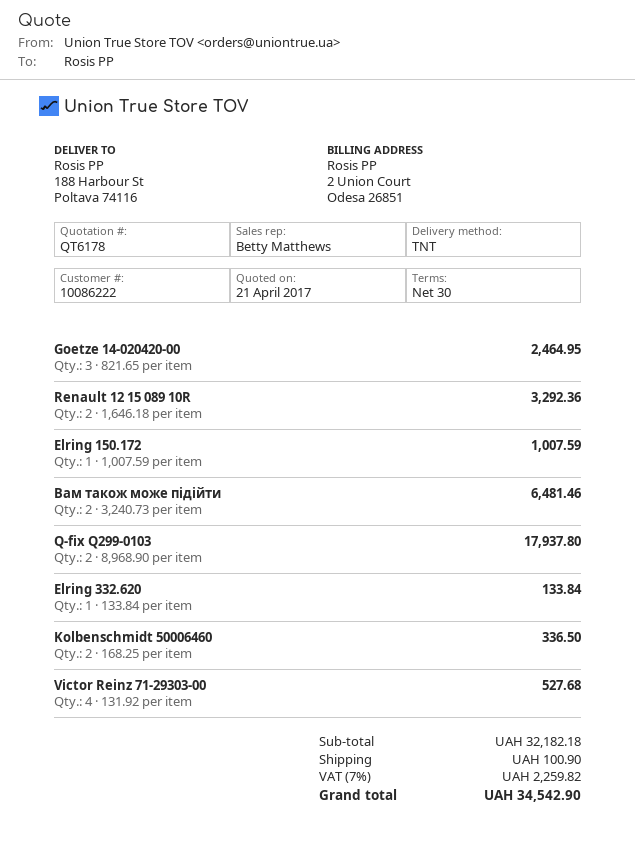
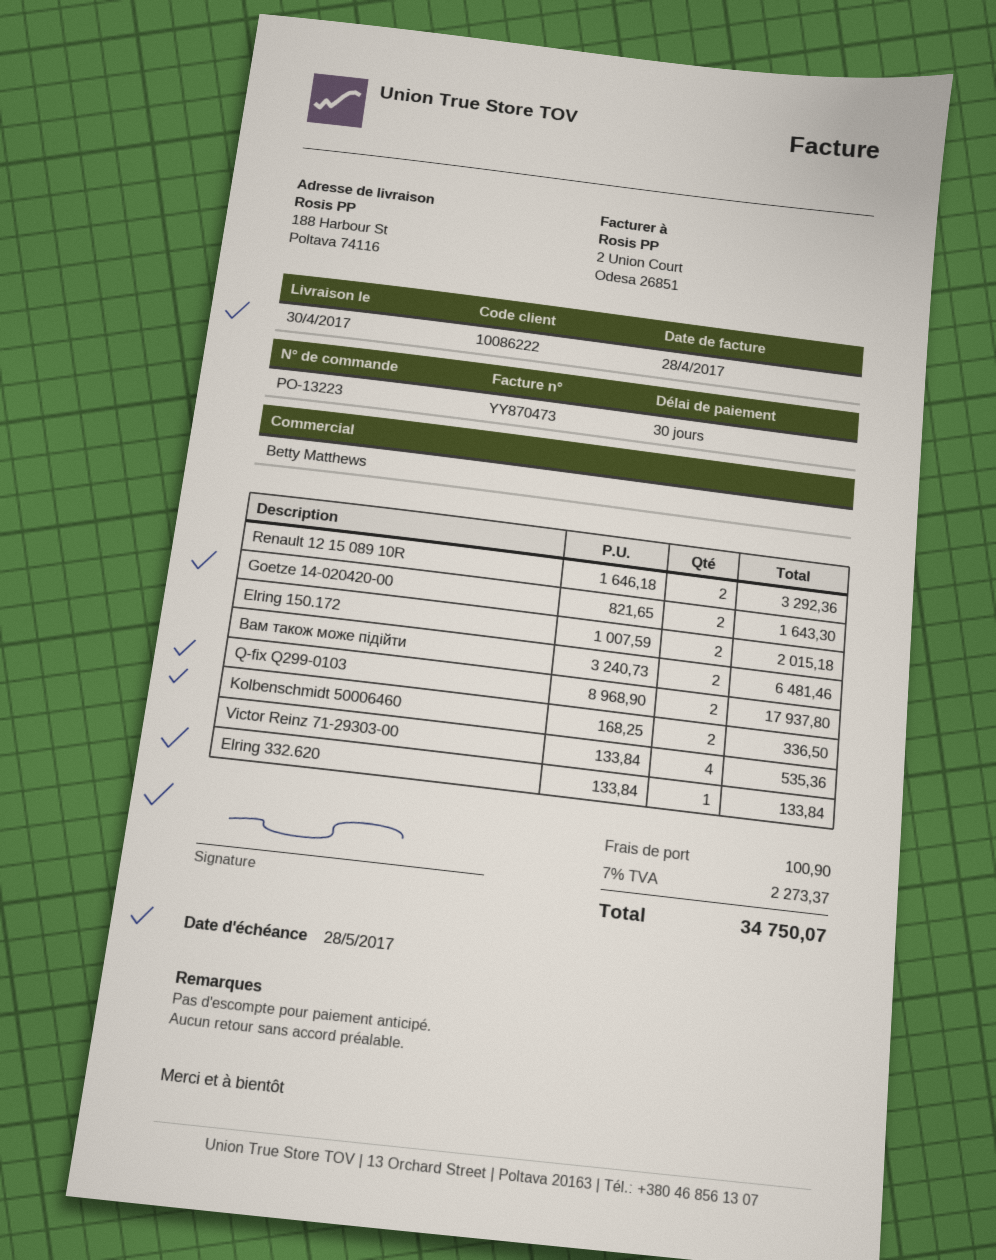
Goetze 14-020420-00: 3 x 821.65 = 2464.95 -> 2 x 821.65 = 1643.30
Elring 150.172: 1 x 1007.59 = 1007.59 -> 2 x 1007.59 = 2015.18
Victor Reinz 71-29303-00: 4 x 131.92 = 527.68 -> 4 x 133.84 = 535.36
tax: 7% = 2259.82 -> 7% = 2273.37
total: 34542.90 -> 34750.07

